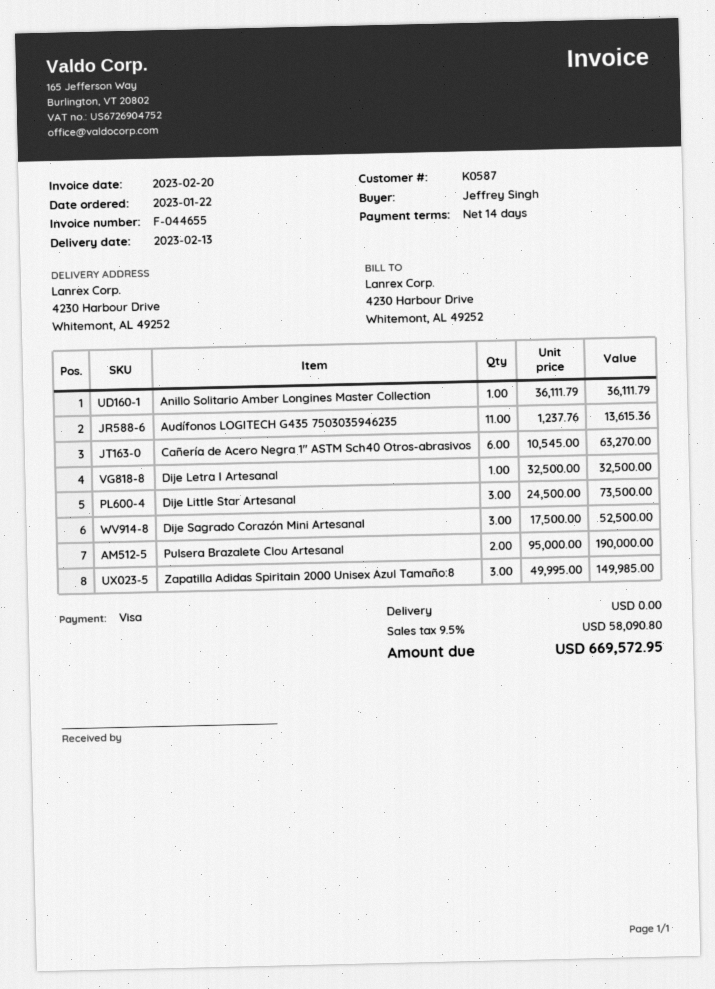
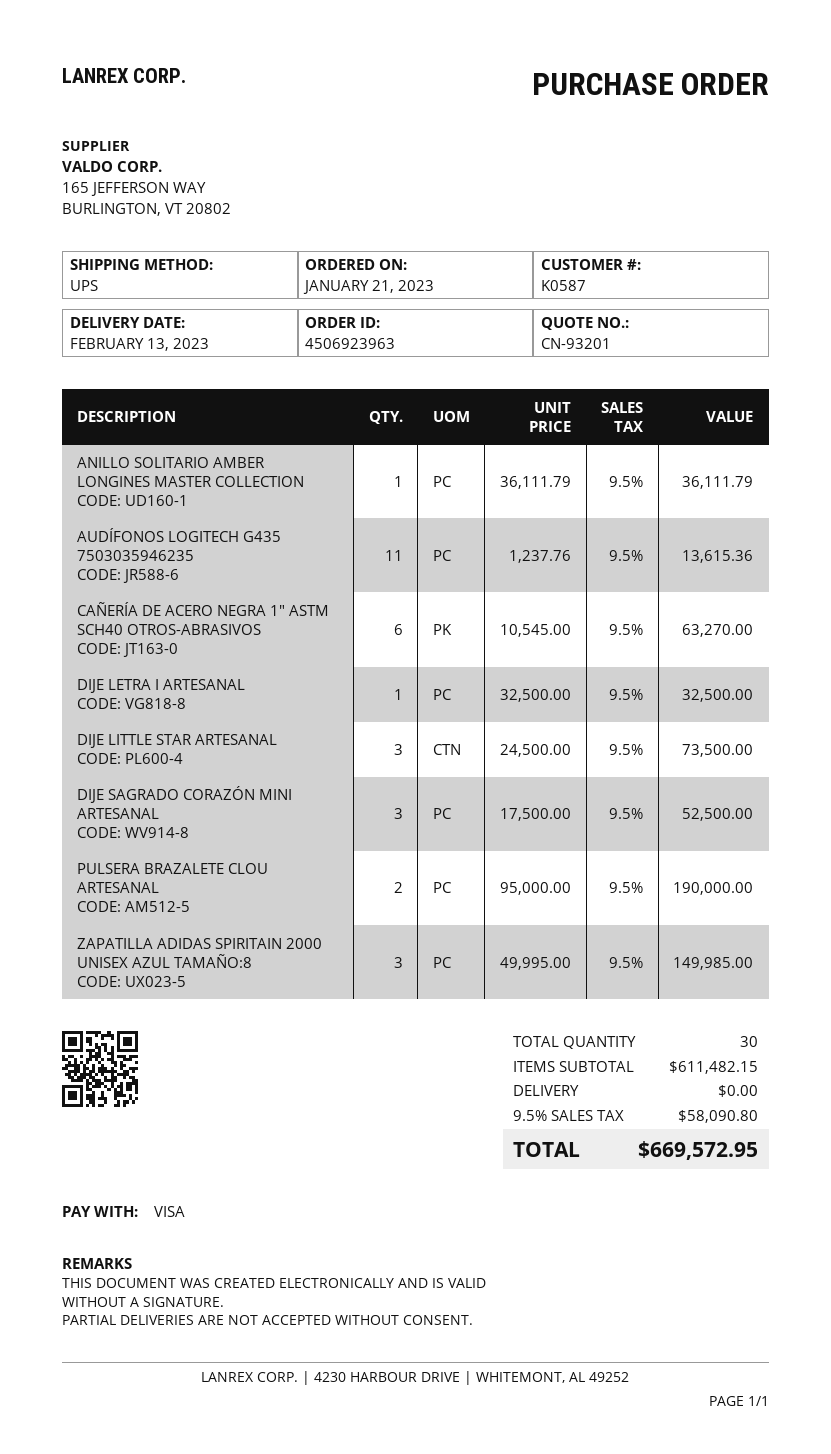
order date: 2023-01-22 -> 2023-01-21

